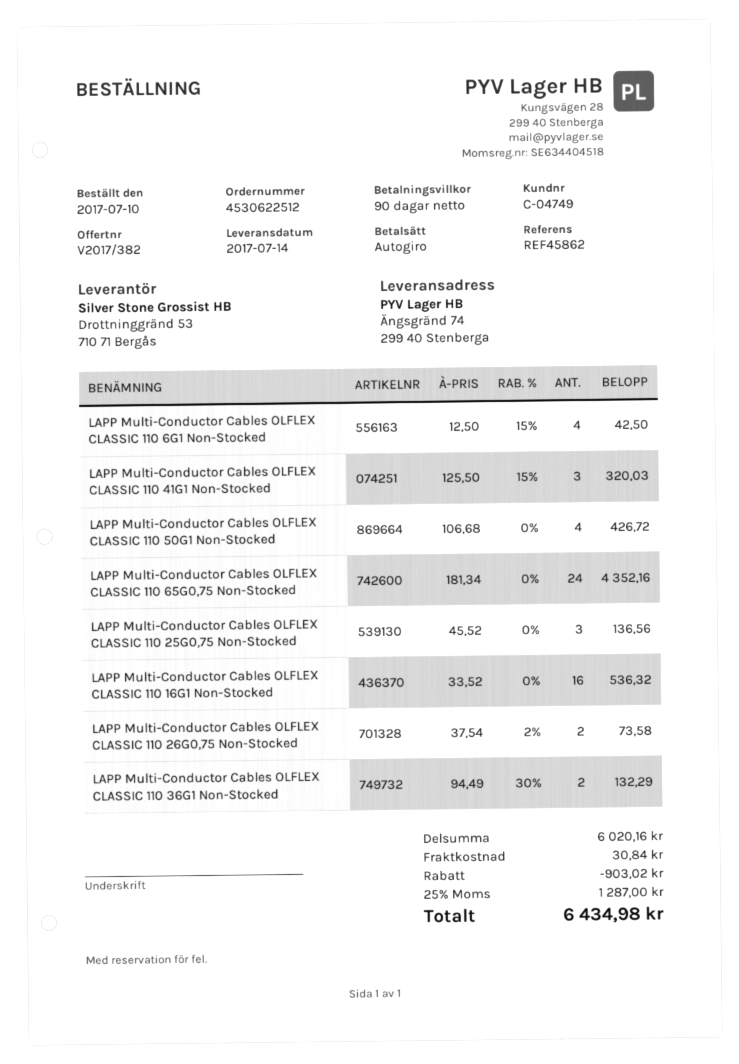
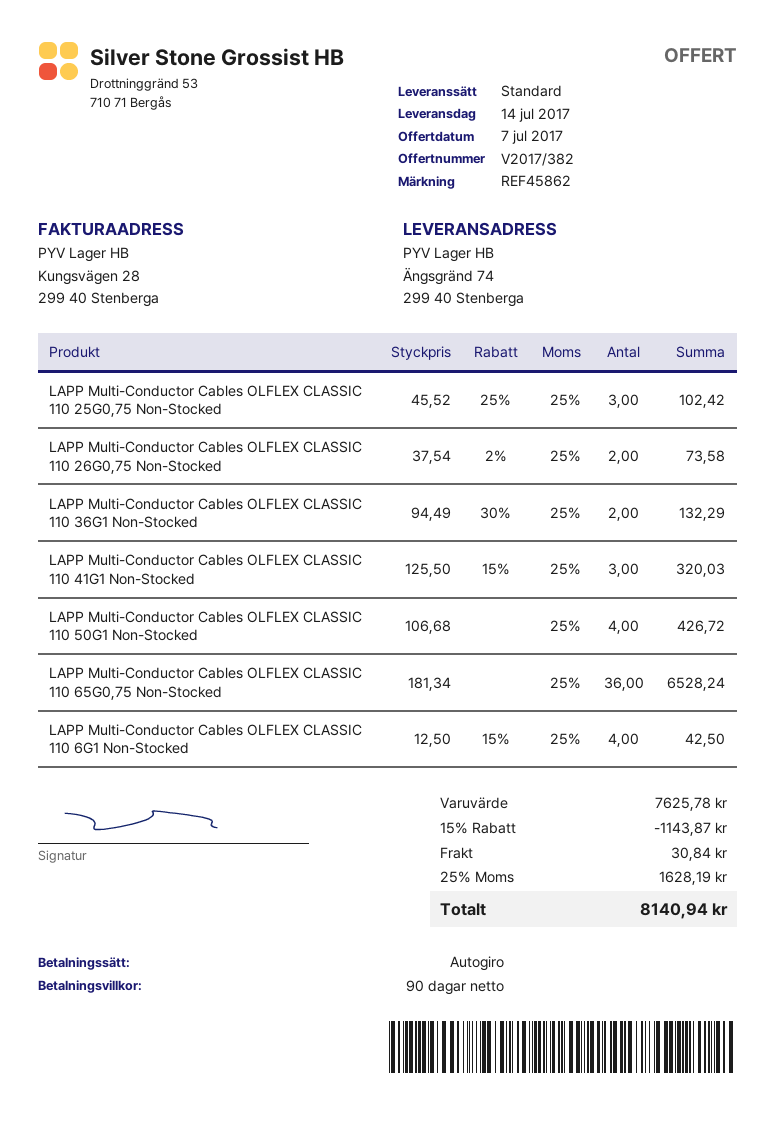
LAPP Multi-Conductor Cables OLFLEX CLASSIC 110 65G0,75 Non-Stocked: 24 x 181.34 = 4352.16 -> 36 x 181.34 = 6528.24
LAPP Multi-Conductor Cables OLFLEX CLASSIC 110 25G0,75 Non-Stocked: 3 x 45.52 = 136.56 -> 3 x 45.52 - 25% = 102.42
LAPP Multi-Conductor Cables OLFLEX CLASSIC 110 16G1 Non-Stocked: 16 x 33.52 = 536.32 -> none
subtotal: 6020.16 -> 7625.78
discount: 903.02 -> 1143.87
tax: 25% = 1287.00 -> 25% = 1628.19
total: 6434.98 -> 8140.94

